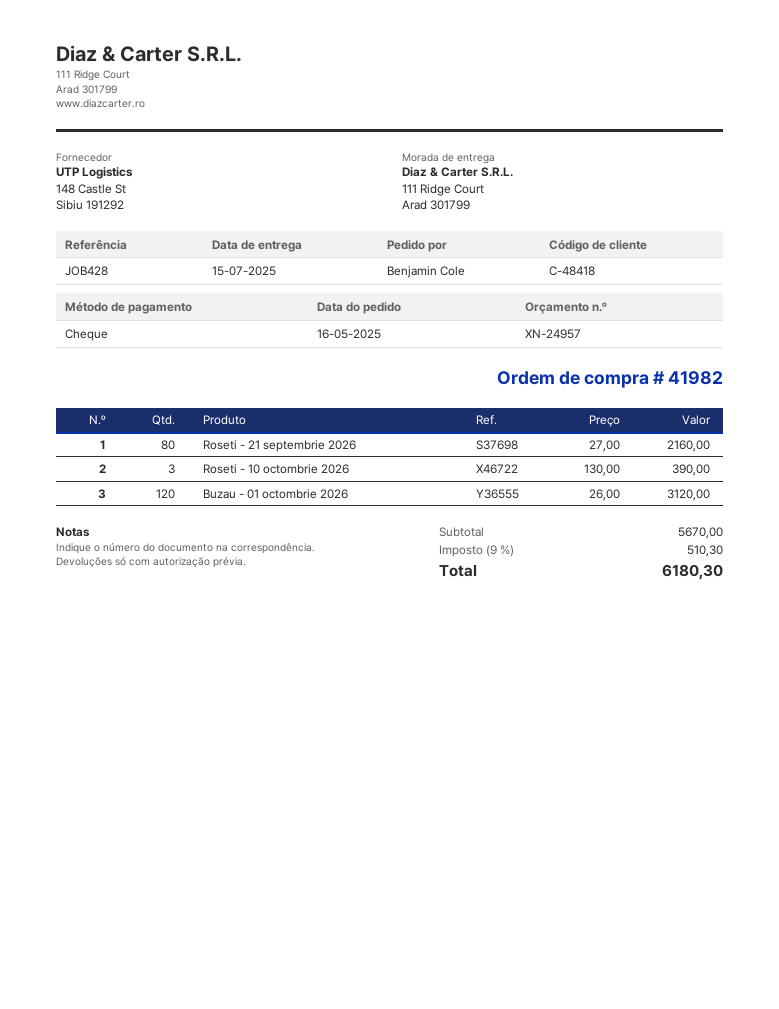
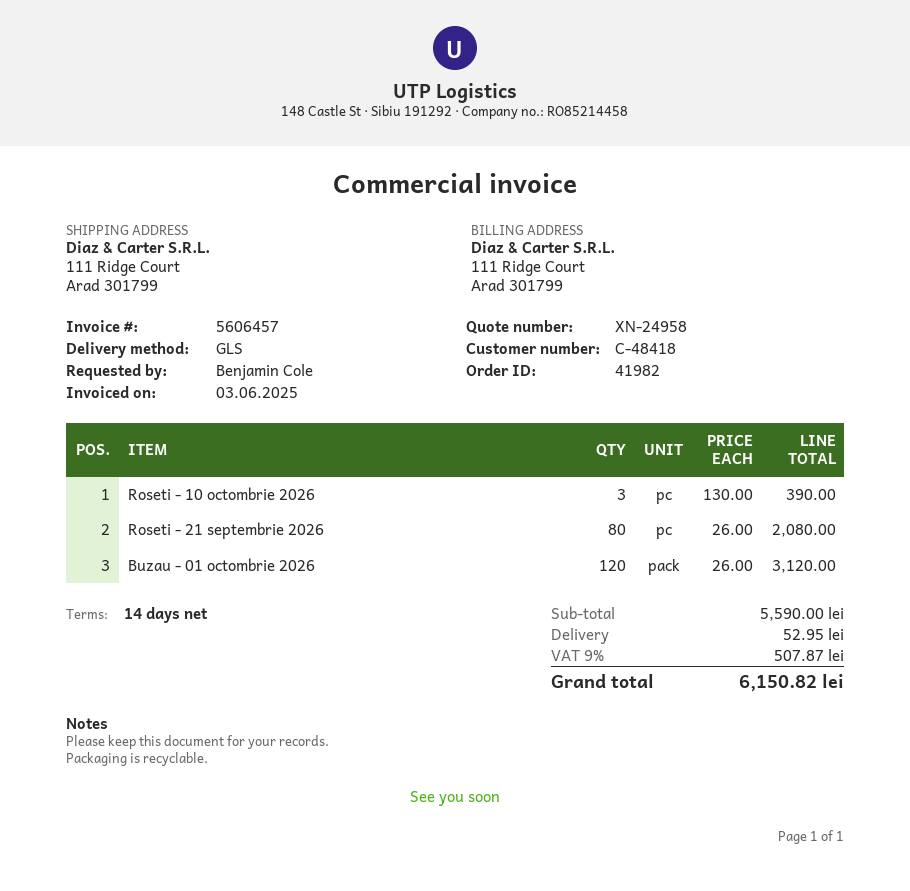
quote number: XN-24957 -> XN-24958
Roseti - 21 septembrie 2026: 80 x 27.00 = 2160.00 -> 80 x 26.00 = 2080.00
subtotal: 5670.00 -> 5590.00
shipping: none -> 52.95
tax: 9% = 510.30 -> 9% = 507.87
total: 6180.30 -> 6150.82

